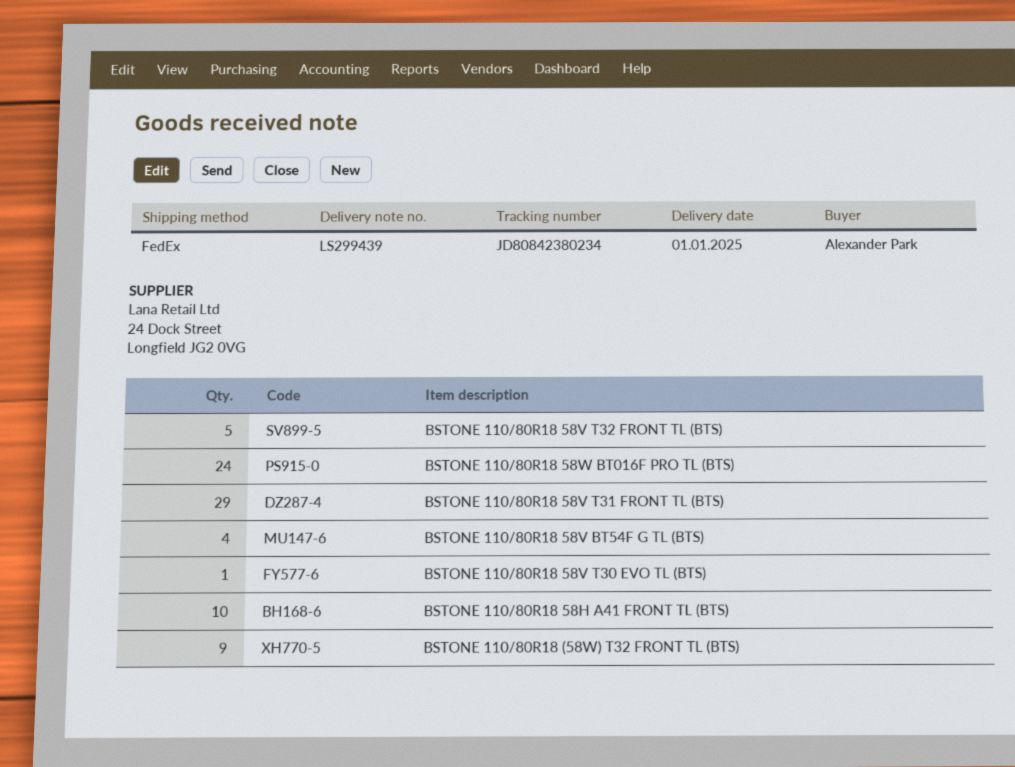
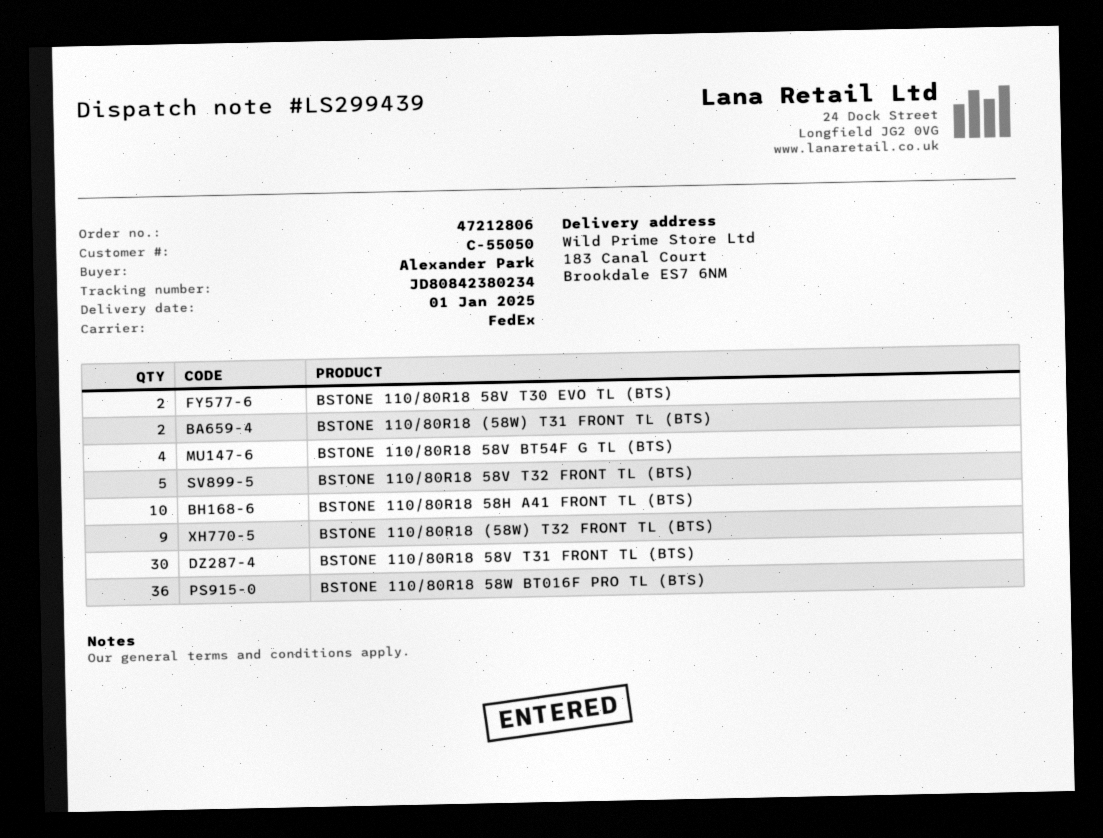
BSTONE 110/80R18 58W BT016F PRO TL (BTS): 24 -> 36
BSTONE 110/80R18 58V T31 FRONT TL (BTS): 29 -> 30
BSTONE 110/80R18 58V T30 EVO TL (BTS): 1 -> 2
BSTONE 110/80R18 (58W) T31 FRONT TL (BTS): none -> 2

